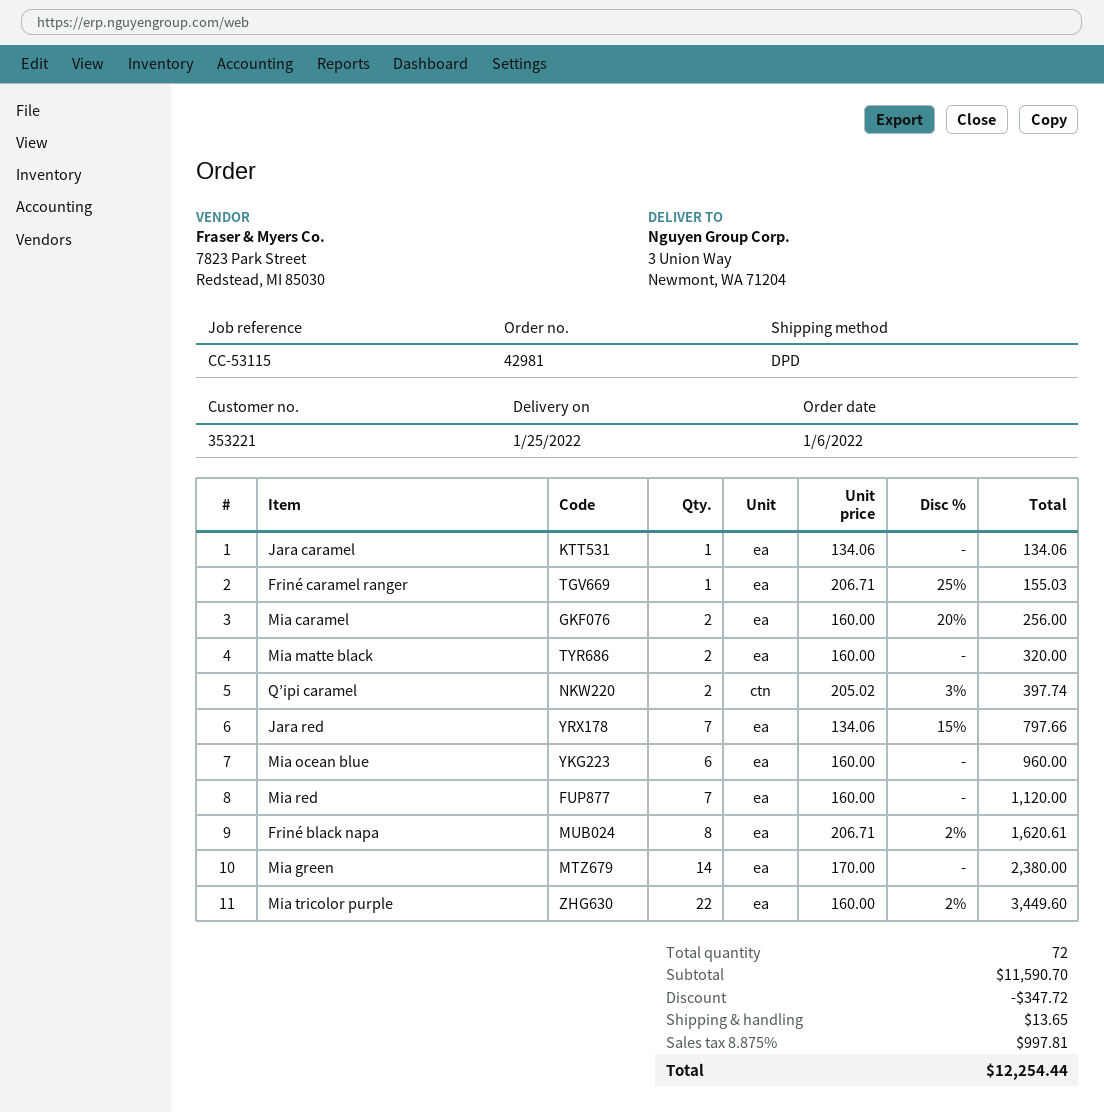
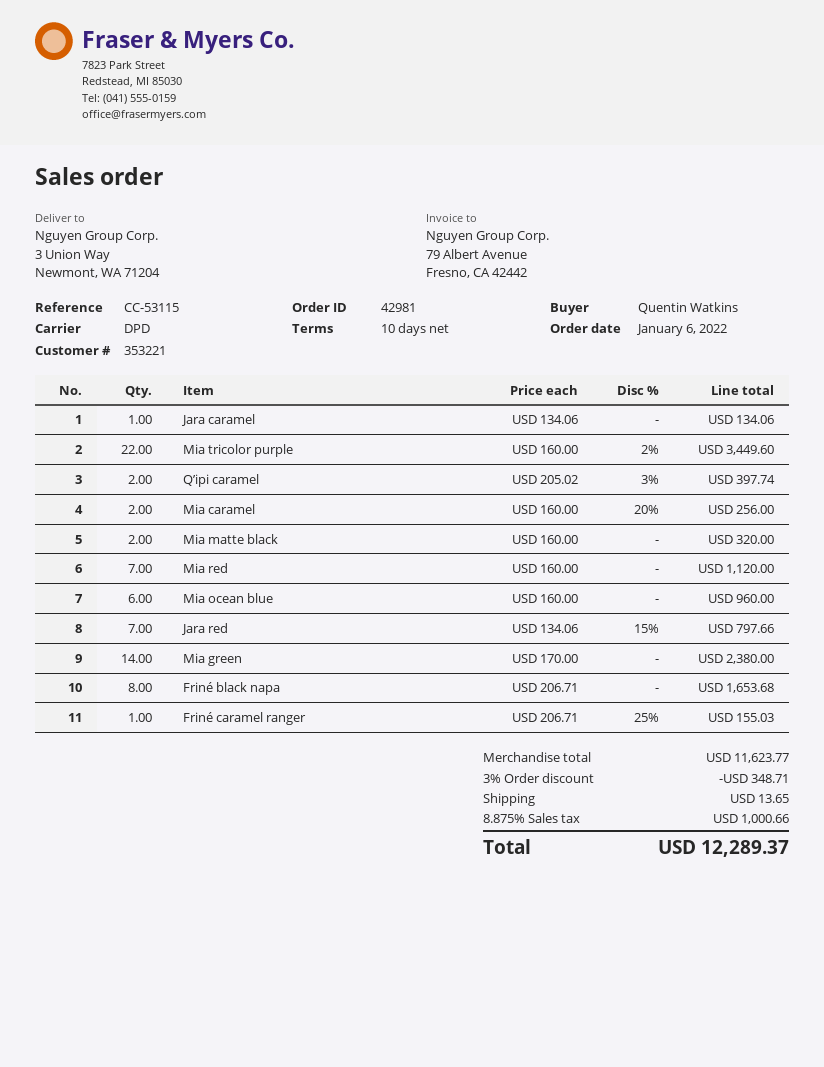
Friné black napa: 8 x 206.71 - 2% = 1620.61 -> 8 x 206.71 = 1653.68
subtotal: 11590.70 -> 11623.77
discount: 347.72 -> 348.71
tax: 8.875% = 997.81 -> 8.875% = 1000.66
total: 12254.44 -> 12289.37

